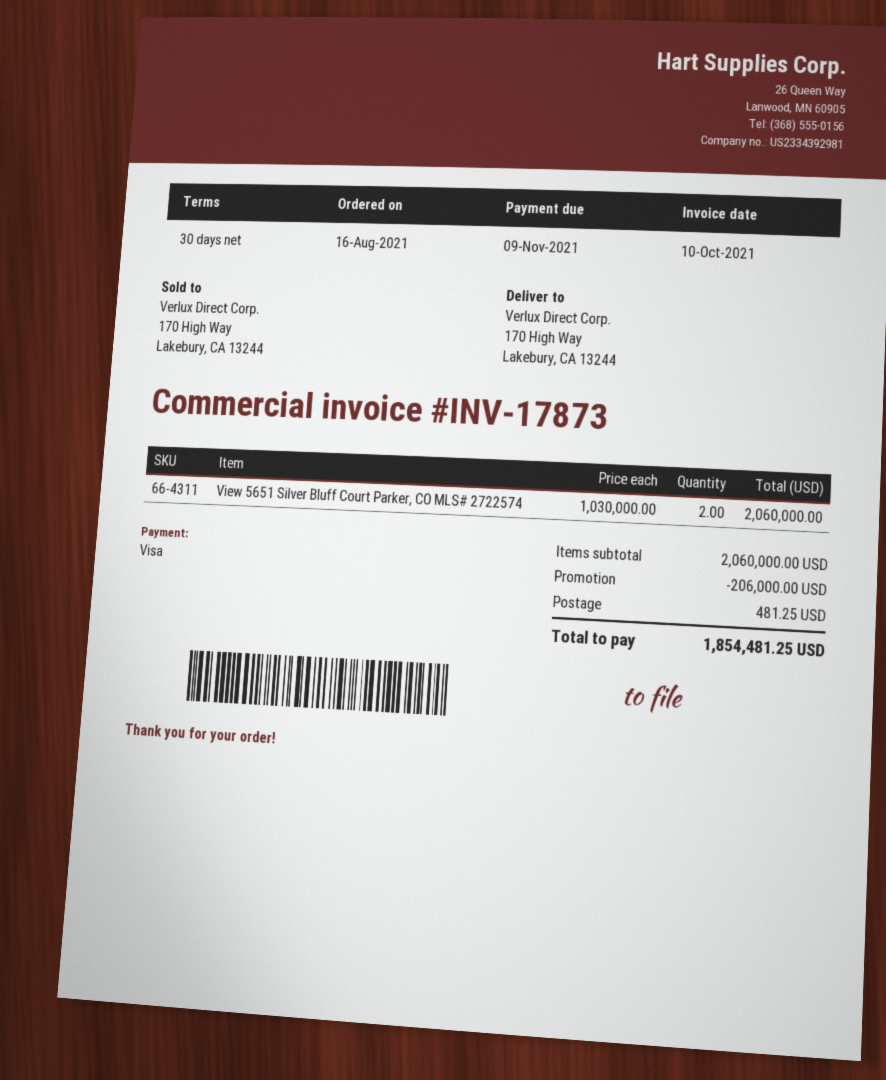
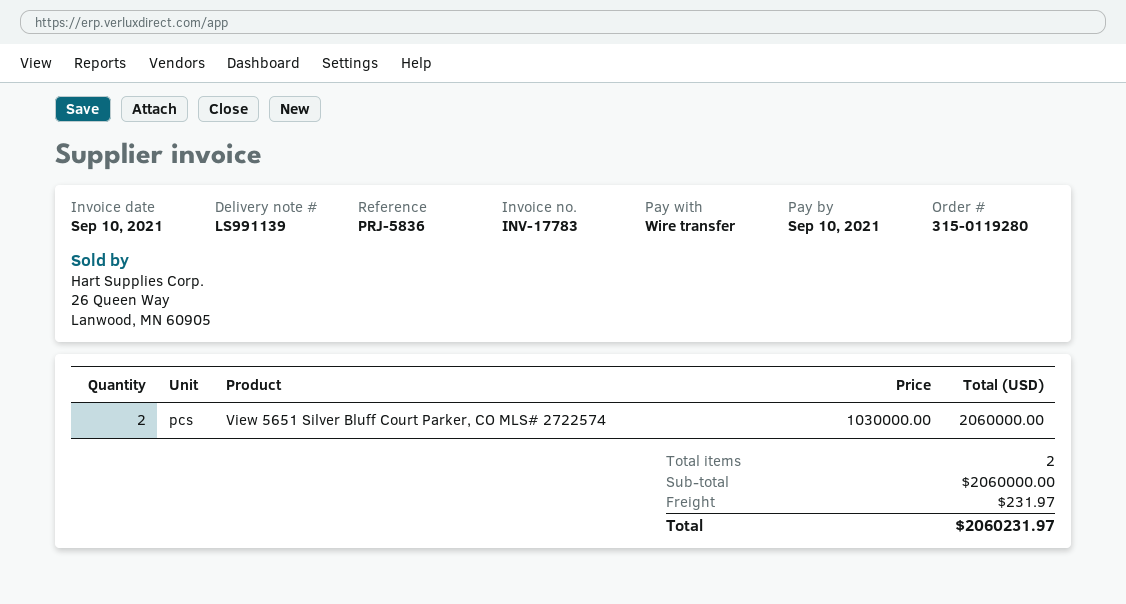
invoice number: INV-17873 -> INV-17783
invoice date: 2021-10-10 -> 2021-09-10
due date: 2021-11-09 -> 2021-09-10
payment method: Visa -> bank transfer
discount: 206000.00 -> none
shipping: 481.25 -> 231.97
total: 1854481.25 -> 2060231.97

